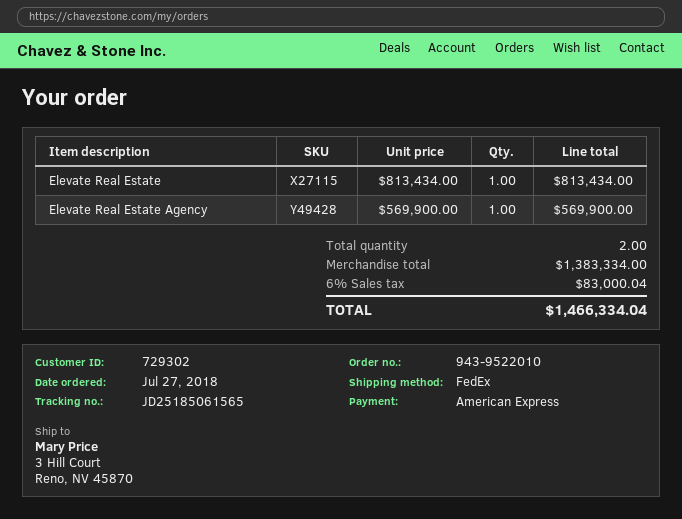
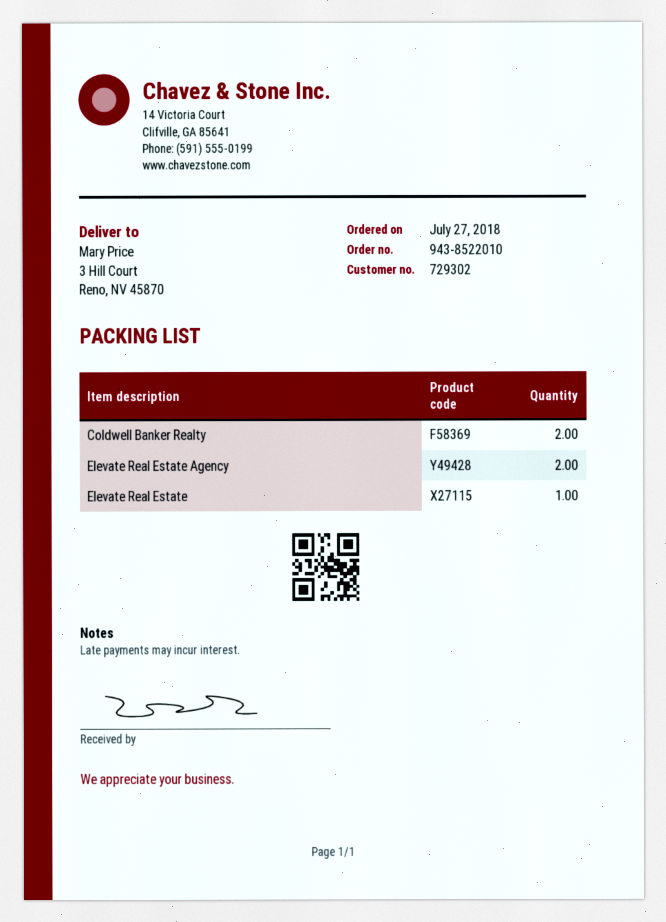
order number: 943-9522010 -> 943-8522010
Elevate Real Estate Agency: 1 -> 2
Coldwell Banker Realty: none -> 2

